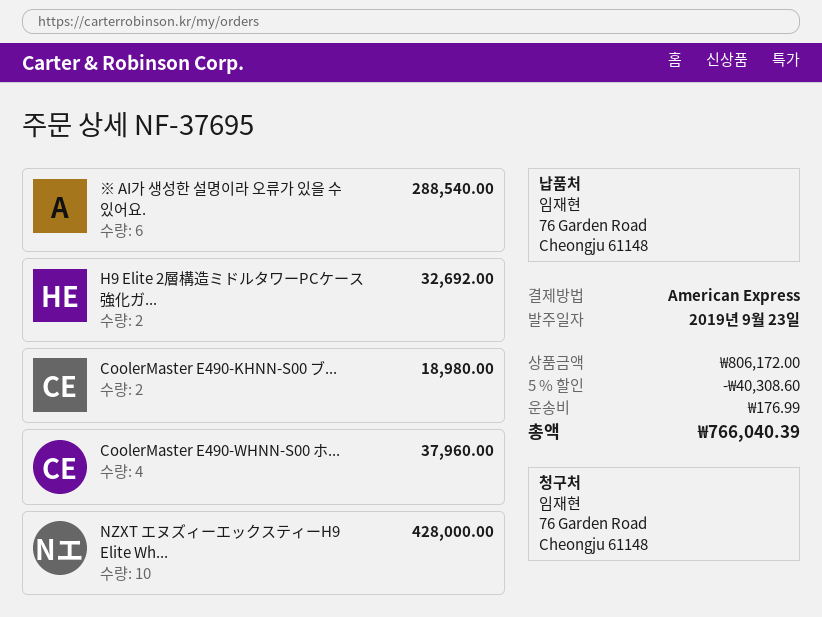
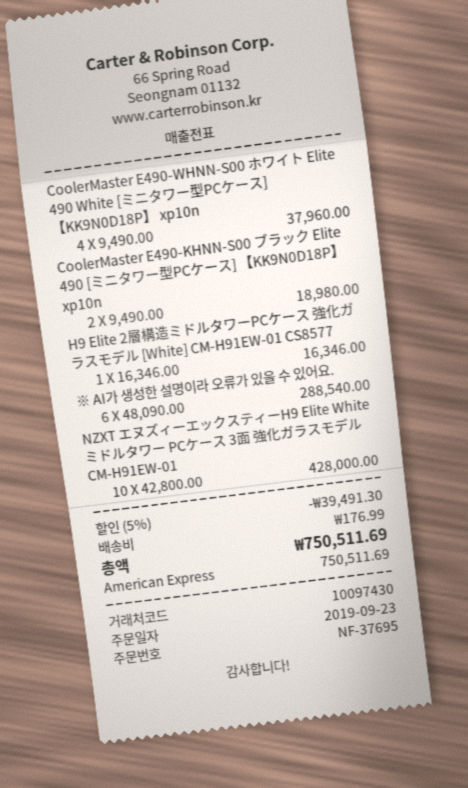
H9 Elite 2層構造ミドルタワーPCケース 強化ガ...: 2 for 32692.00 -> 1 for 16346.00
discount: 5% = 40308.60 -> 5% = 39491.30
total: 766040.39 -> 750511.69

